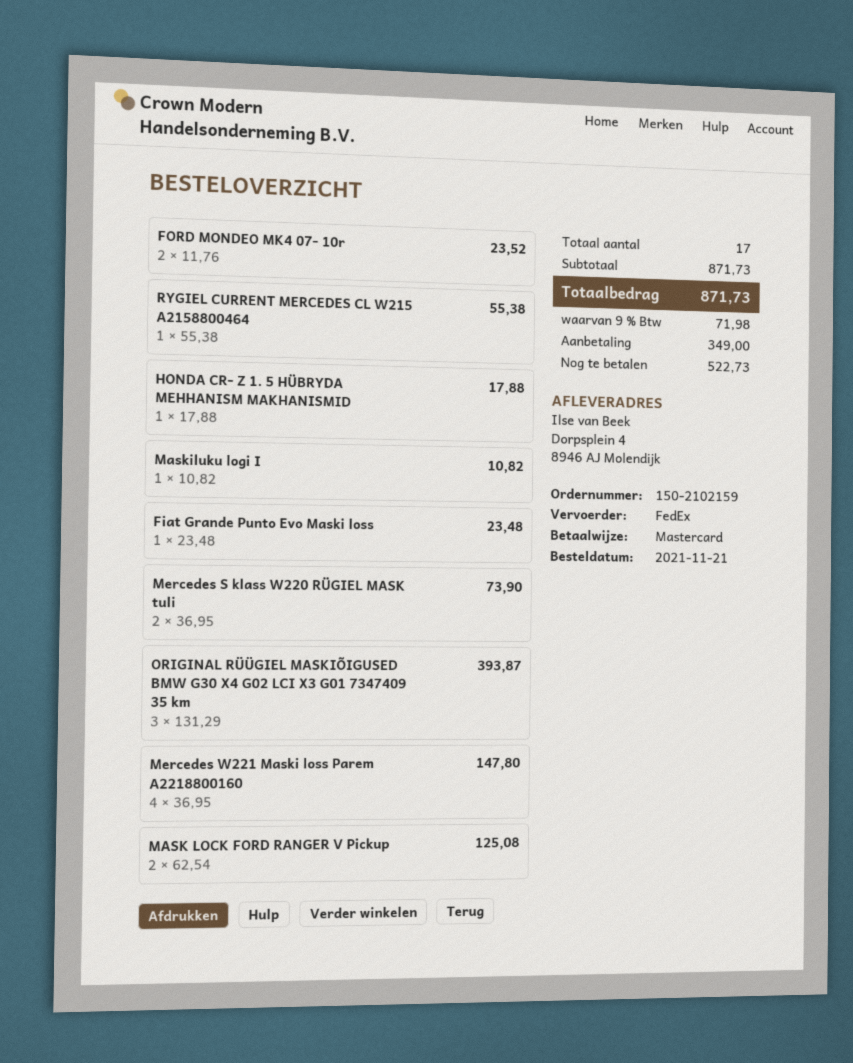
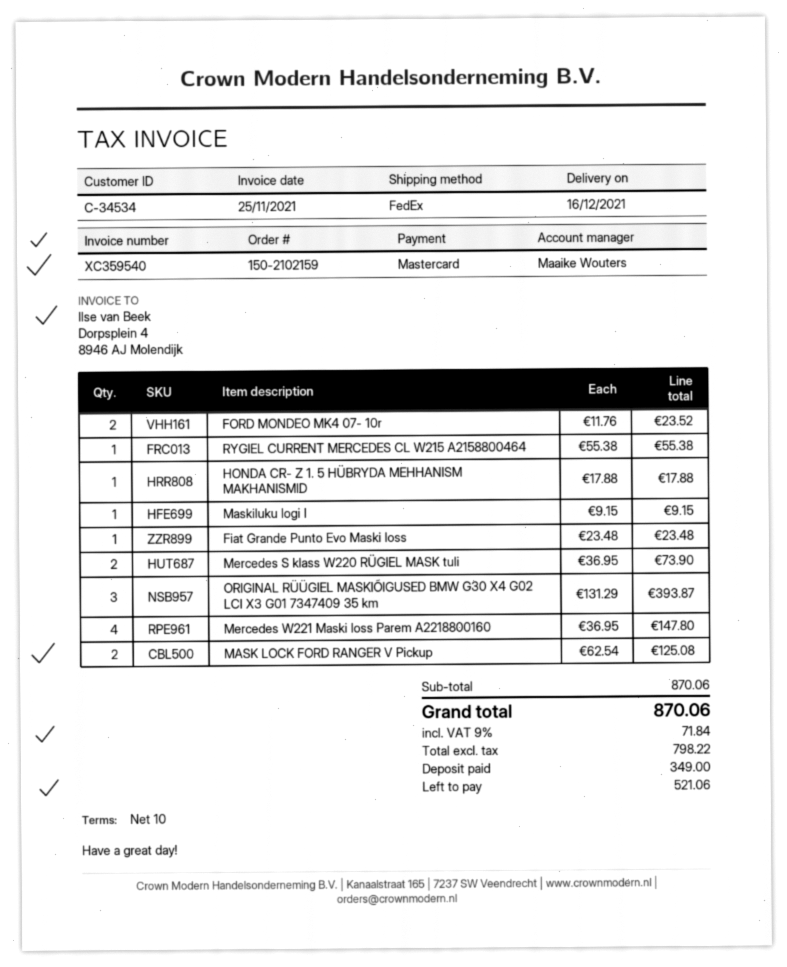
Maskiluku logi I: 1 x 10.82 = 10.82 -> 1 x 9.15 = 9.15
subtotal: 871.73 -> 870.06
tax: 9% = 71.98 -> 9% = 71.84
total: 871.73 -> 870.06
balance: 522.73 -> 521.06

